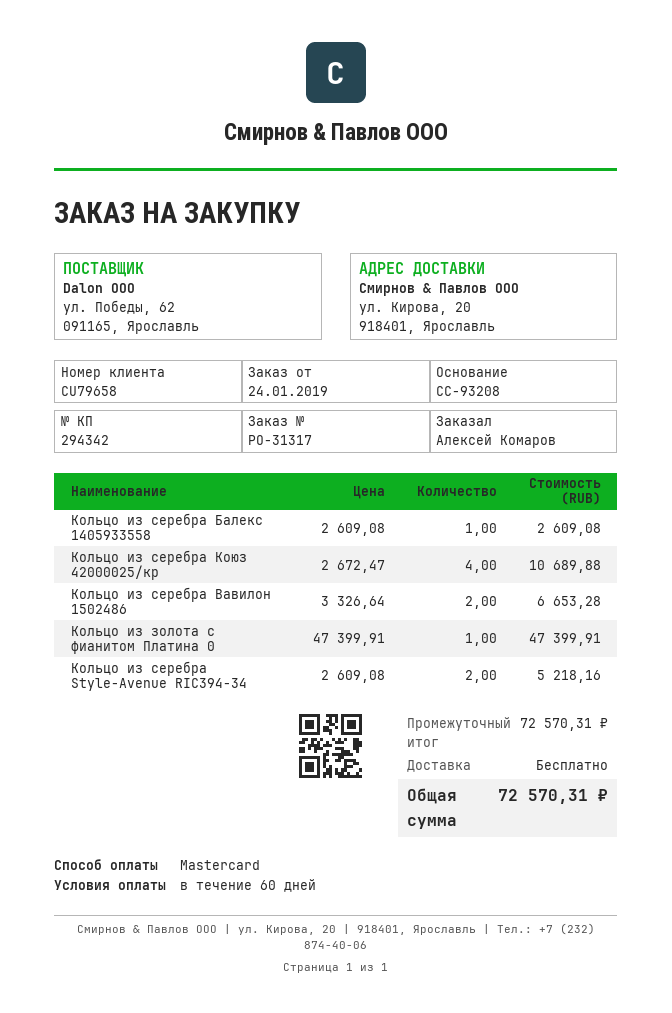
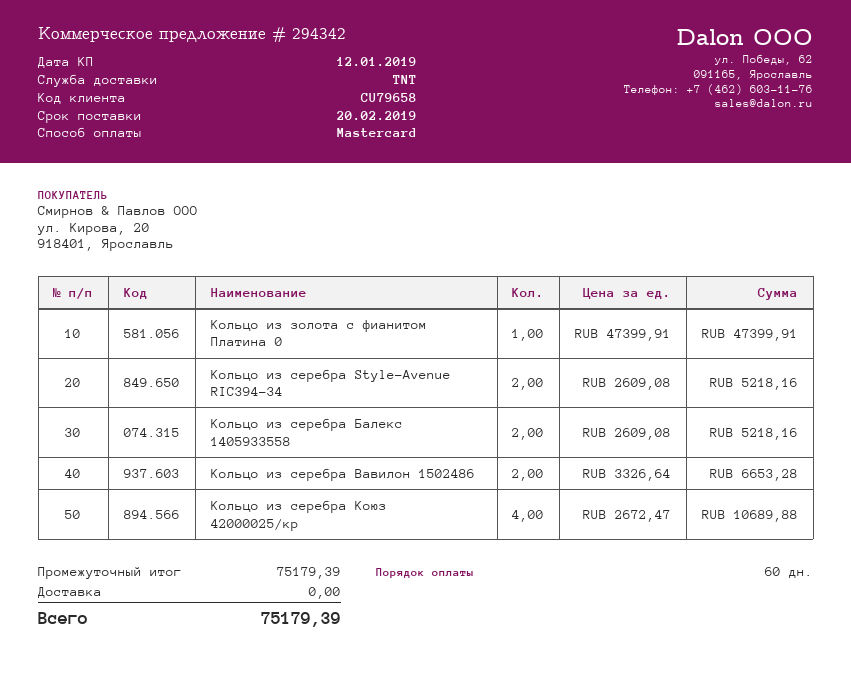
Кольцо из серебра Балекс 1405933558: 1 x 2609.08 = 2609.08 -> 2 x 2609.08 = 5218.16
subtotal: 72570.31 -> 75179.39
total: 72570.31 -> 75179.39

